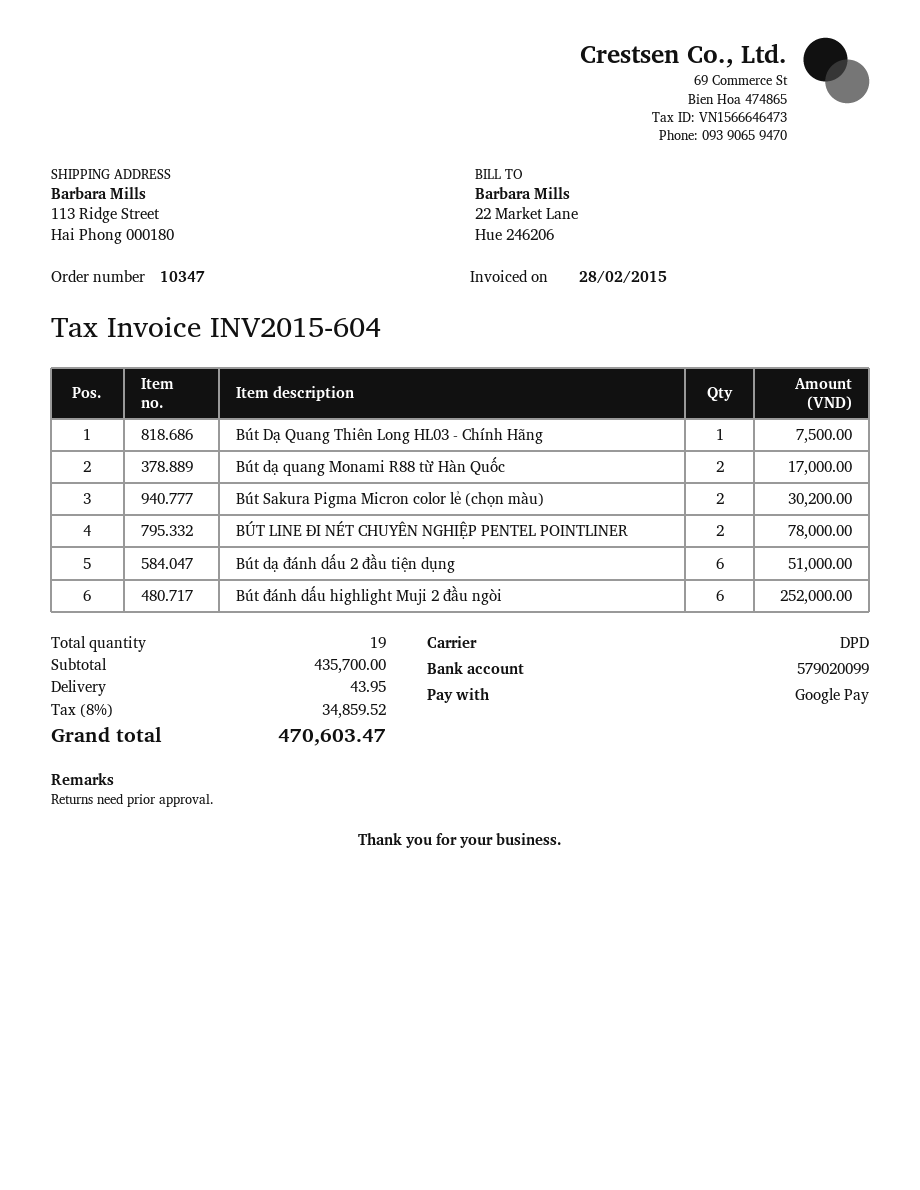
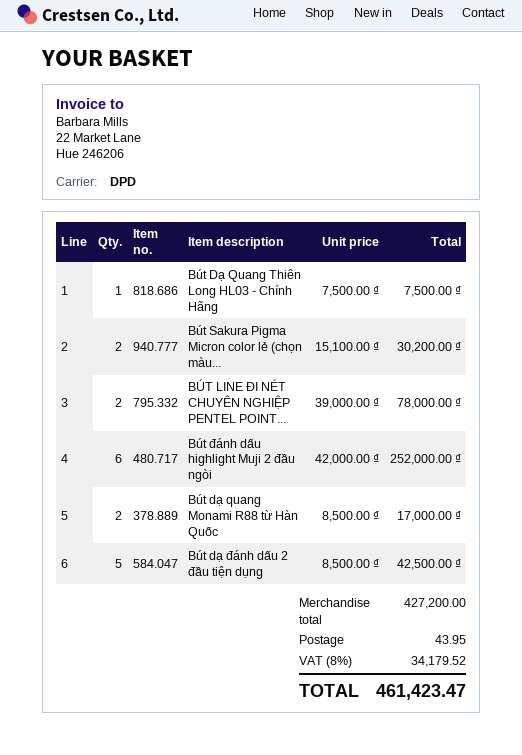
Bút dạ đánh dấu 2 đầu tiện dụng: 6 for 51000.00 -> 5 for 42500.00
subtotal: 435700.00 -> 427200.00
tax: 8% = 34859.52 -> 8% = 34179.52
total: 470603.47 -> 461423.47

